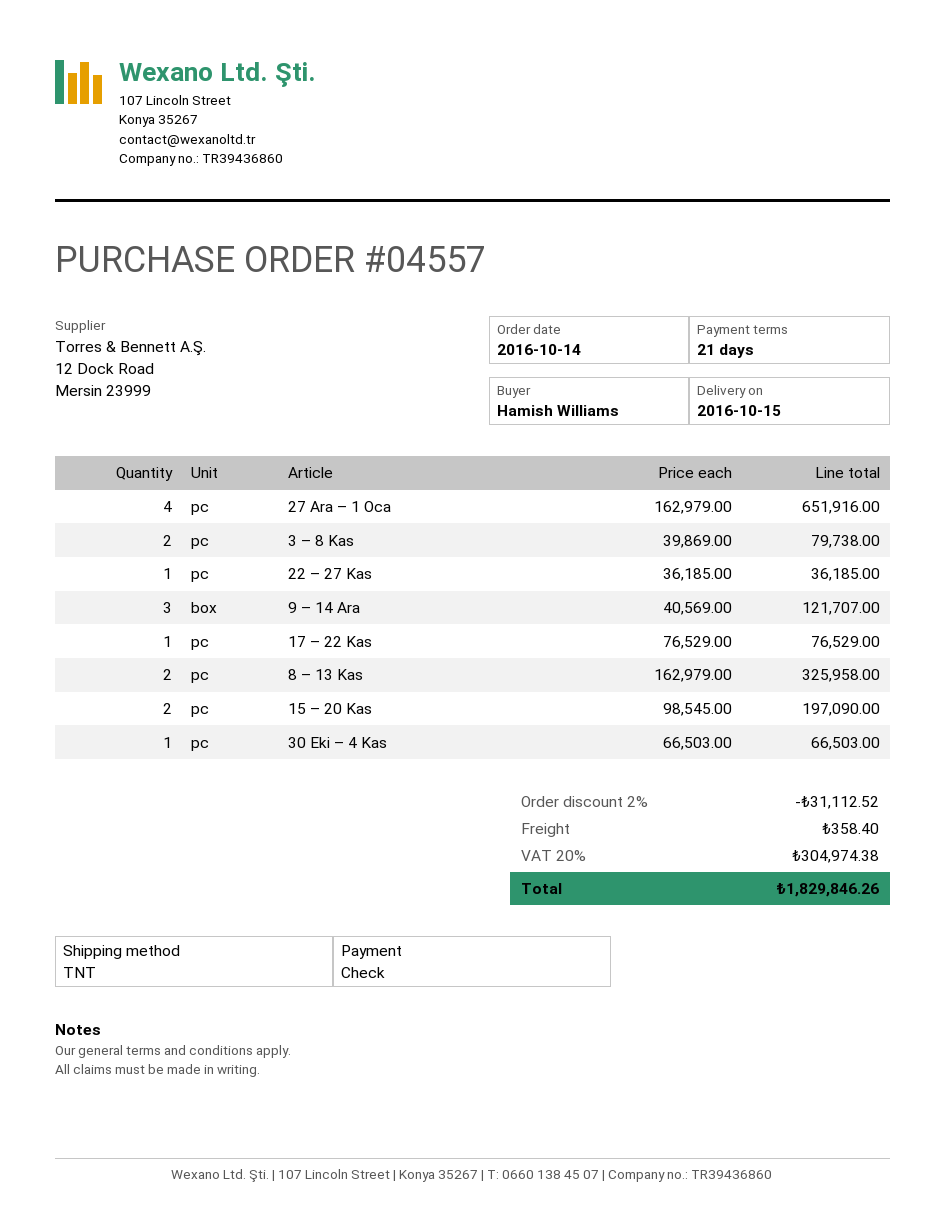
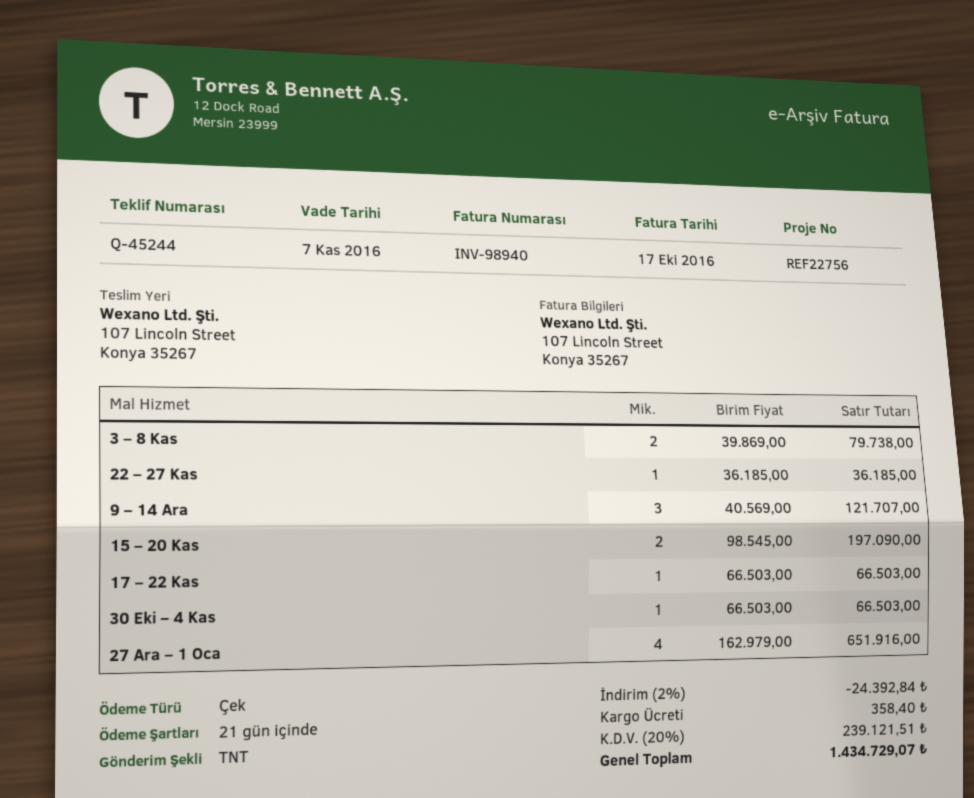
17 – 22 Kas: 1 x 76529.00 = 76529.00 -> 1 x 66503.00 = 66503.00
8 – 13 Kas: 2 x 162979.00 = 325958.00 -> none
discount: 2% = 31112.52 -> 2% = 24392.84
tax: 20% = 304974.38 -> 20% = 239121.51
total: 1829846.26 -> 1434729.07

